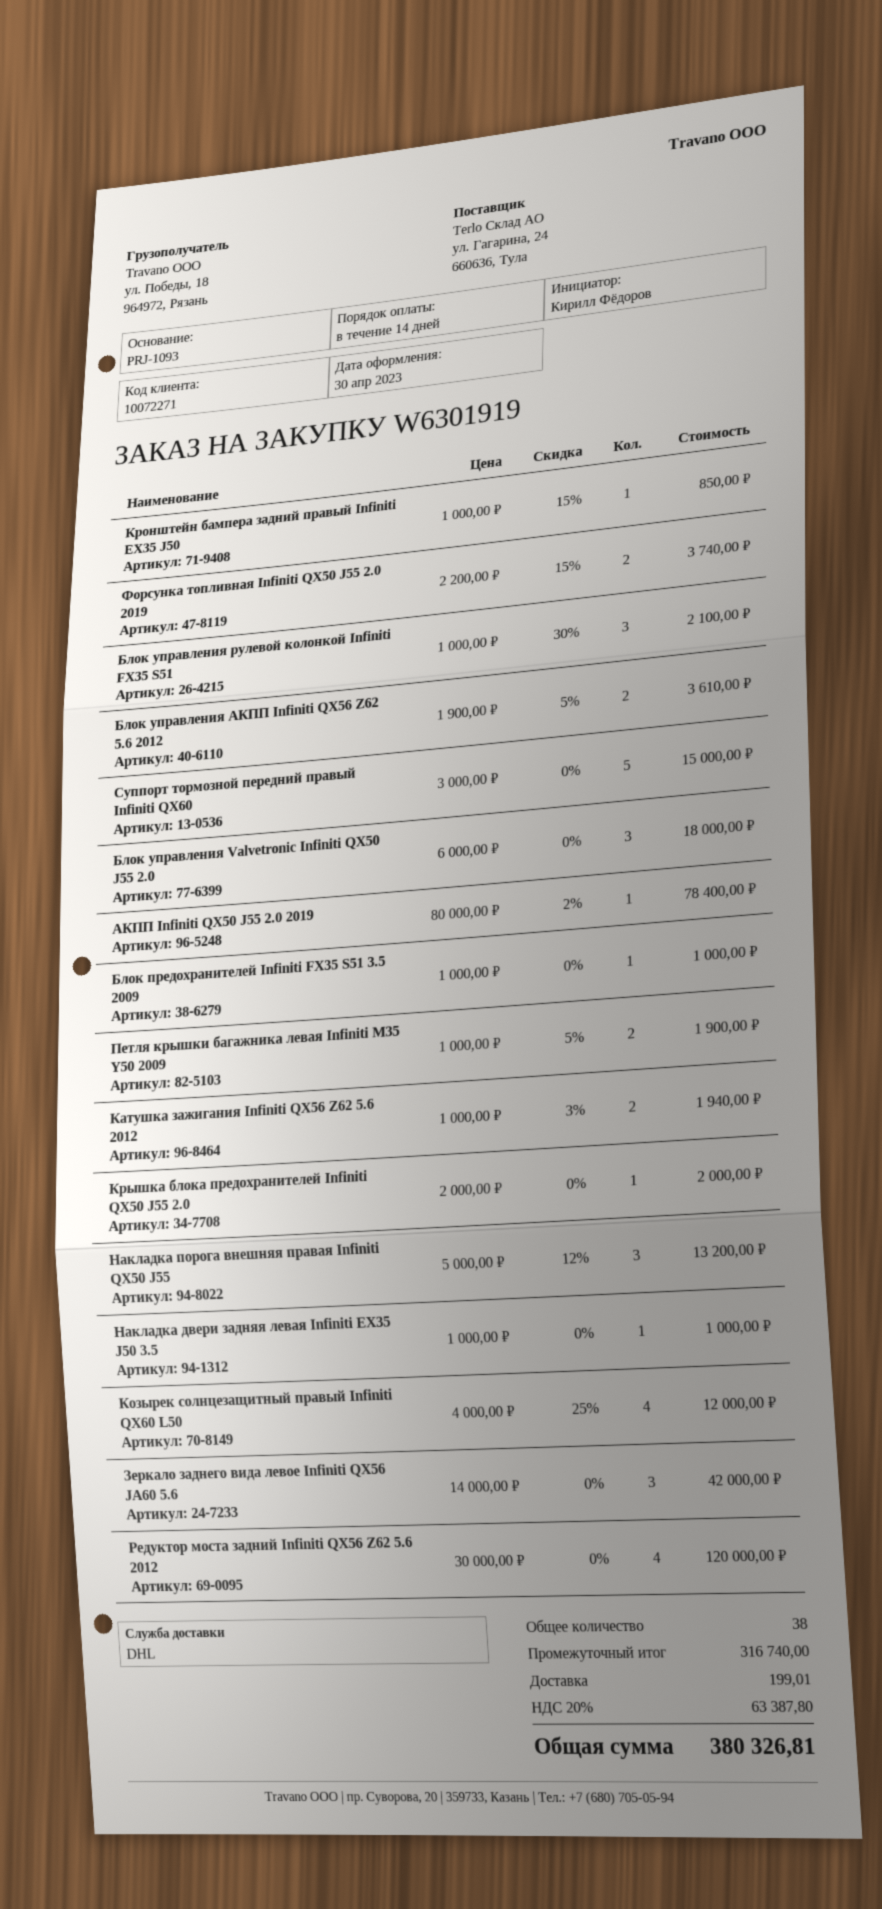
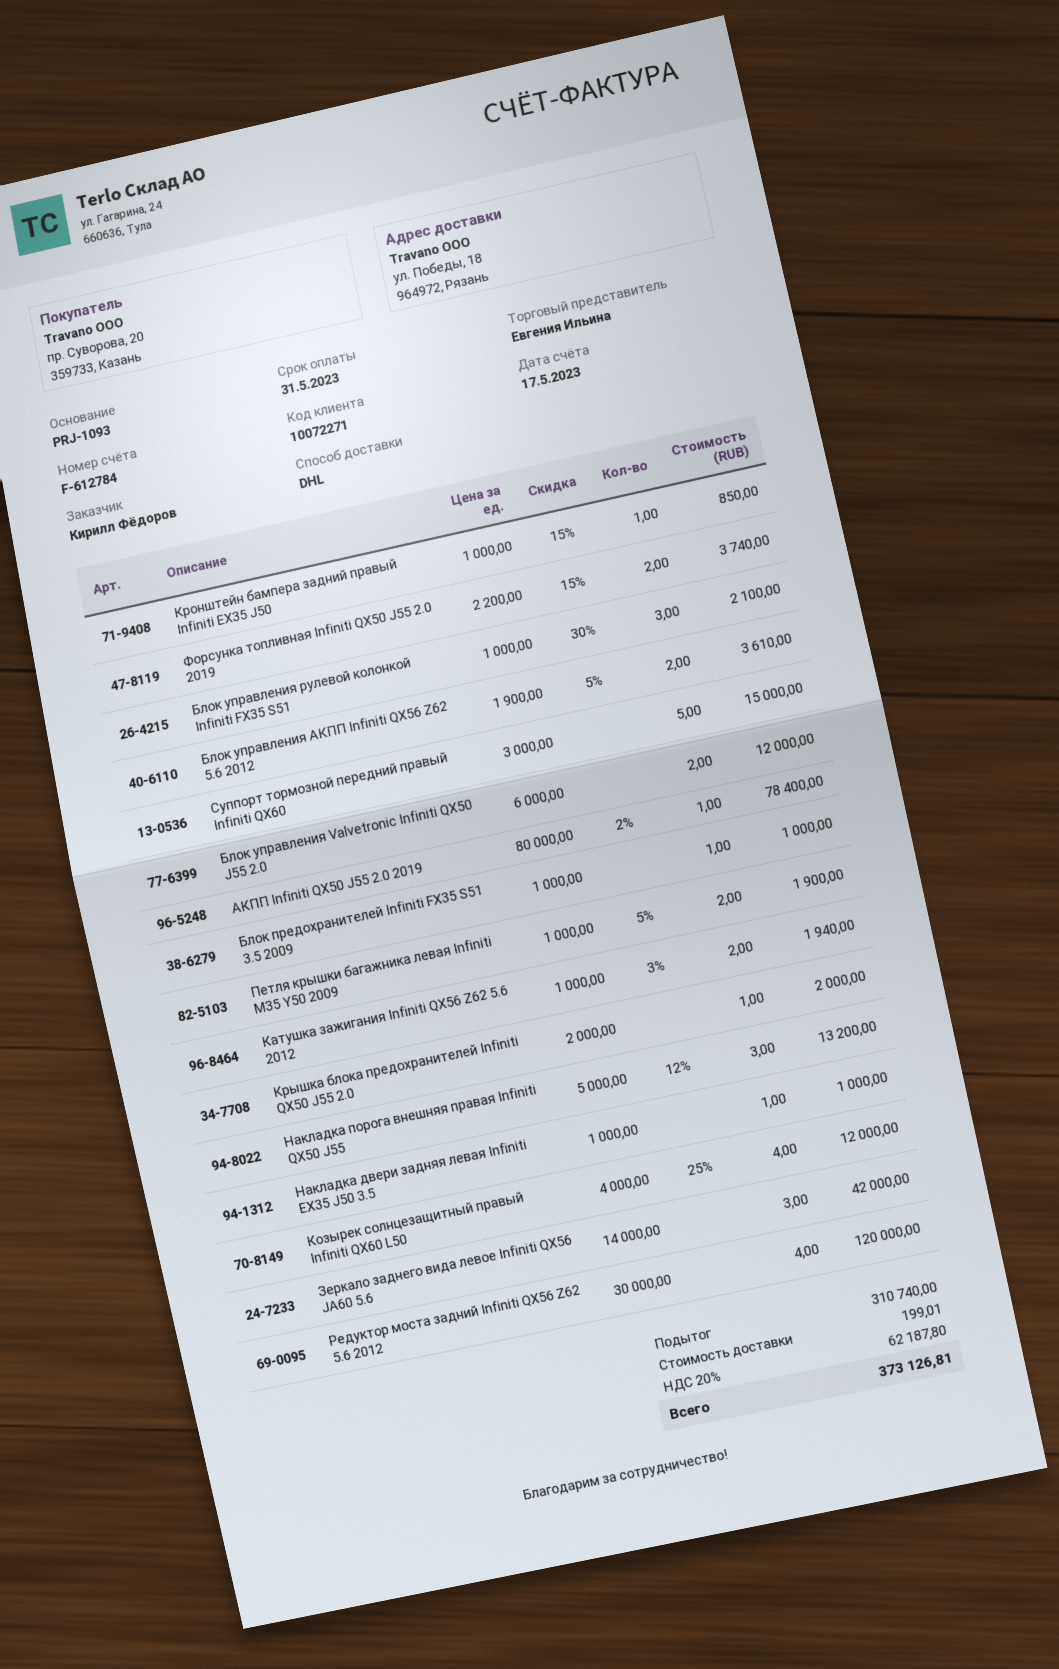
Блок управления Valvetronic Infiniti QX50 J55 2.0: 3 x 6000.00 = 18000.00 -> 2 x 6000.00 = 12000.00
subtotal: 316740.00 -> 310740.00
tax: 20% = 63387.80 -> 20% = 62187.80
total: 380326.81 -> 373126.81

